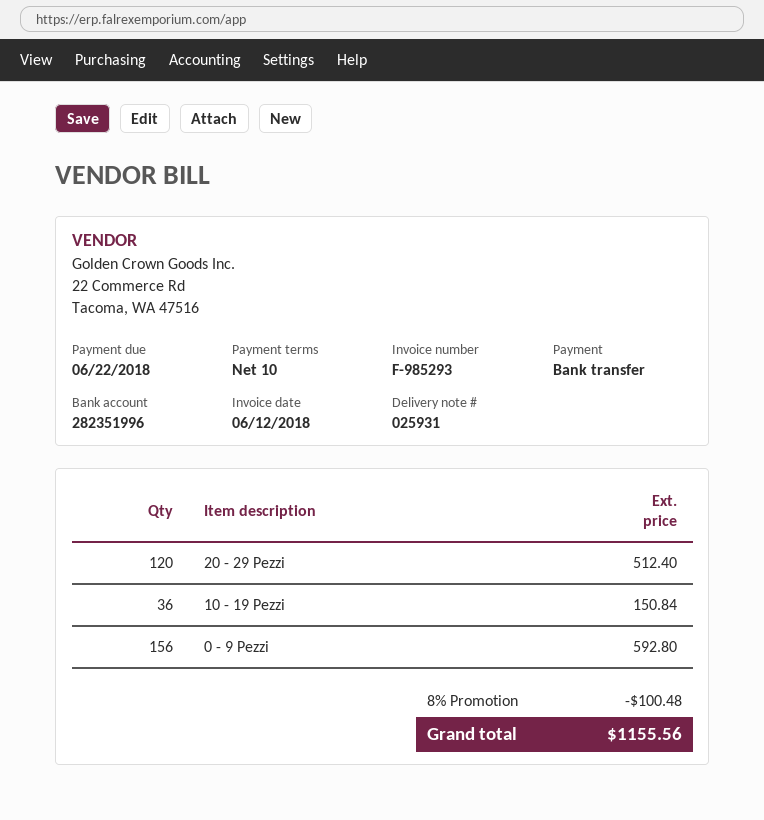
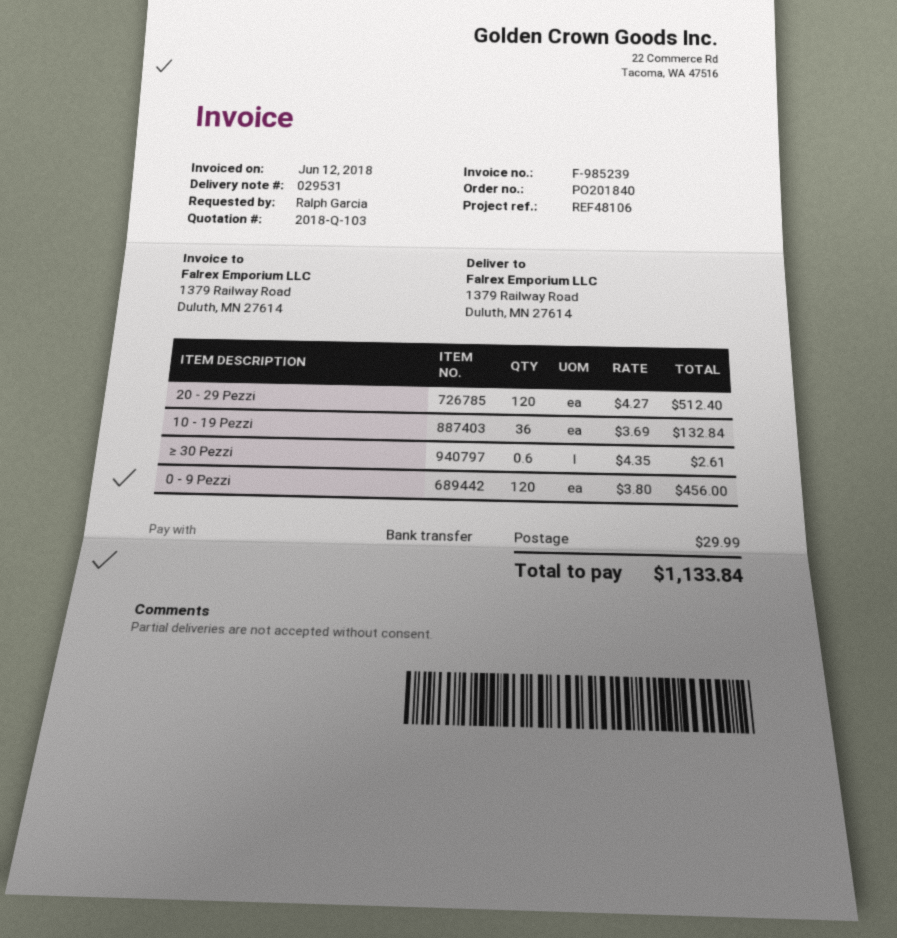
delivery note number: 025931 -> 029531
invoice number: F-985293 -> F-985239
10 - 19 Pezzi: 36 for 150.84 -> 36 for 132.84
0 - 9 Pezzi: 156 for 592.80 -> 120 for 456.00
≥ 30 Pezzi: none -> 0.6 for 2.61
discount: 8% = 100.48 -> none
shipping: none -> 29.99
total: 1155.56 -> 1133.84

